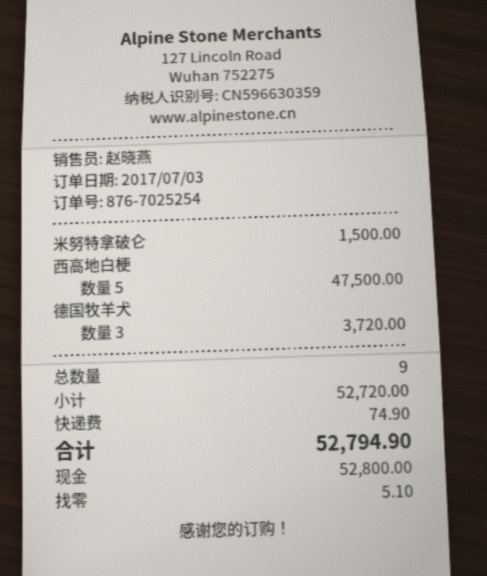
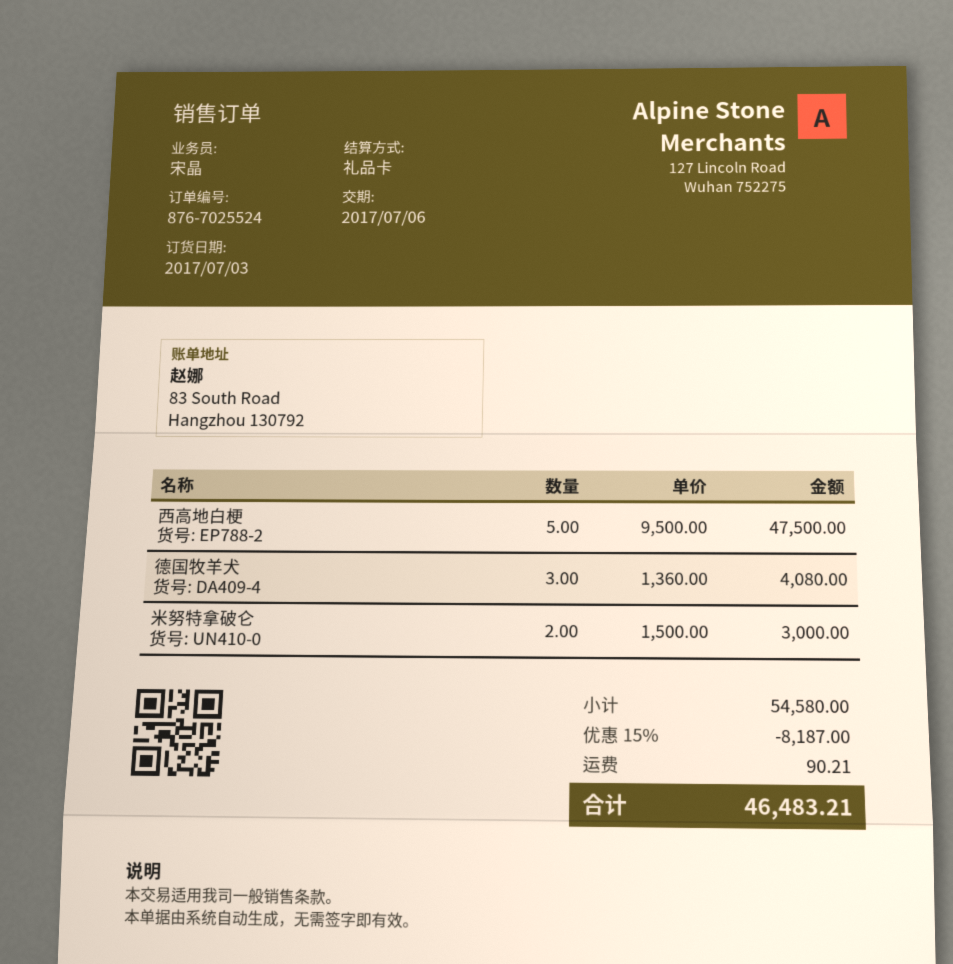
order number: 876-7025254 -> 876-7025524
sales rep: 赵晓燕 -> 宋晶
payment method: cash -> gift card
米努特拿破仑: 1 for 1500.00 -> 2 for 3000.00
德国牧羊犬: 3 for 3720.00 -> 3 for 4080.00
subtotal: 52720.00 -> 54580.00
discount: none -> 15% = 8187.00
shipping: 74.90 -> 90.21
total: 52794.90 -> 46483.21

